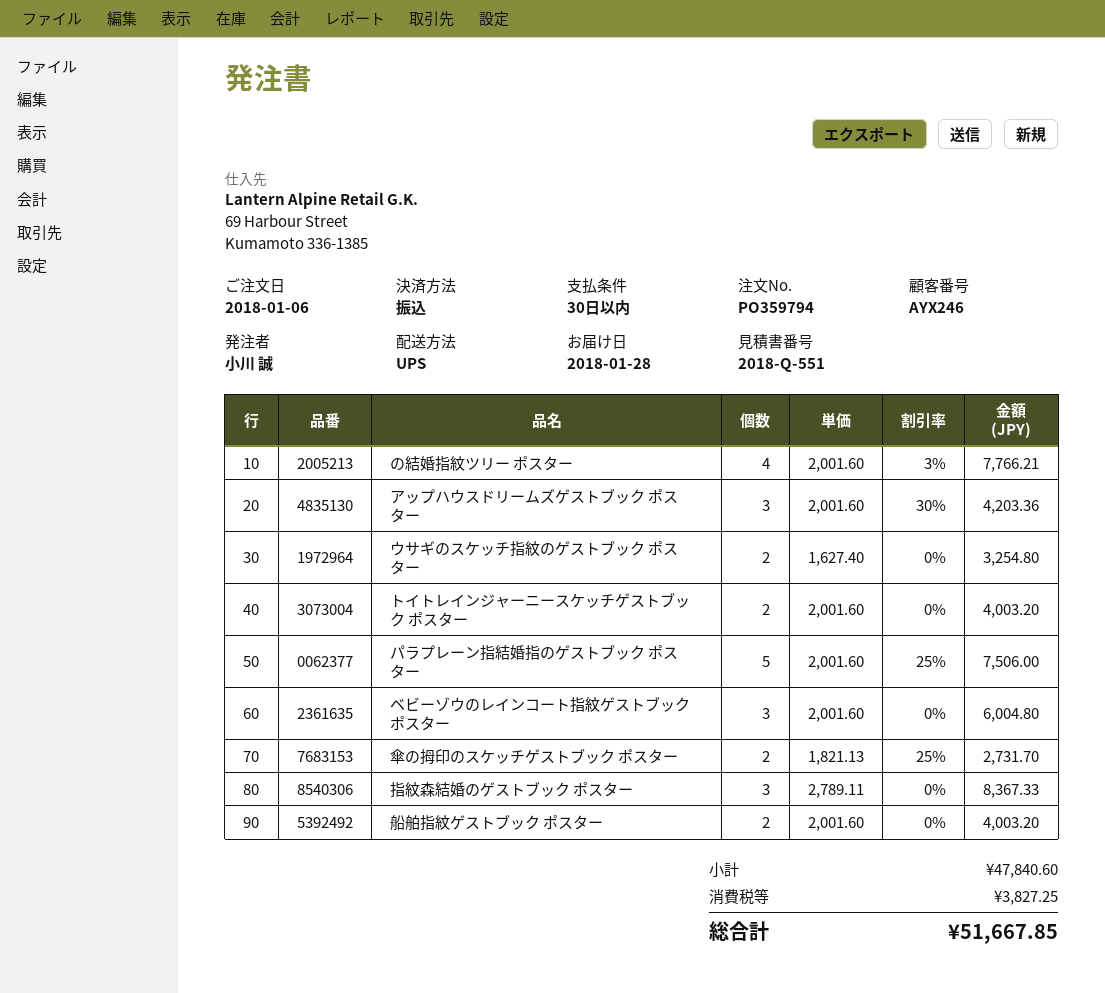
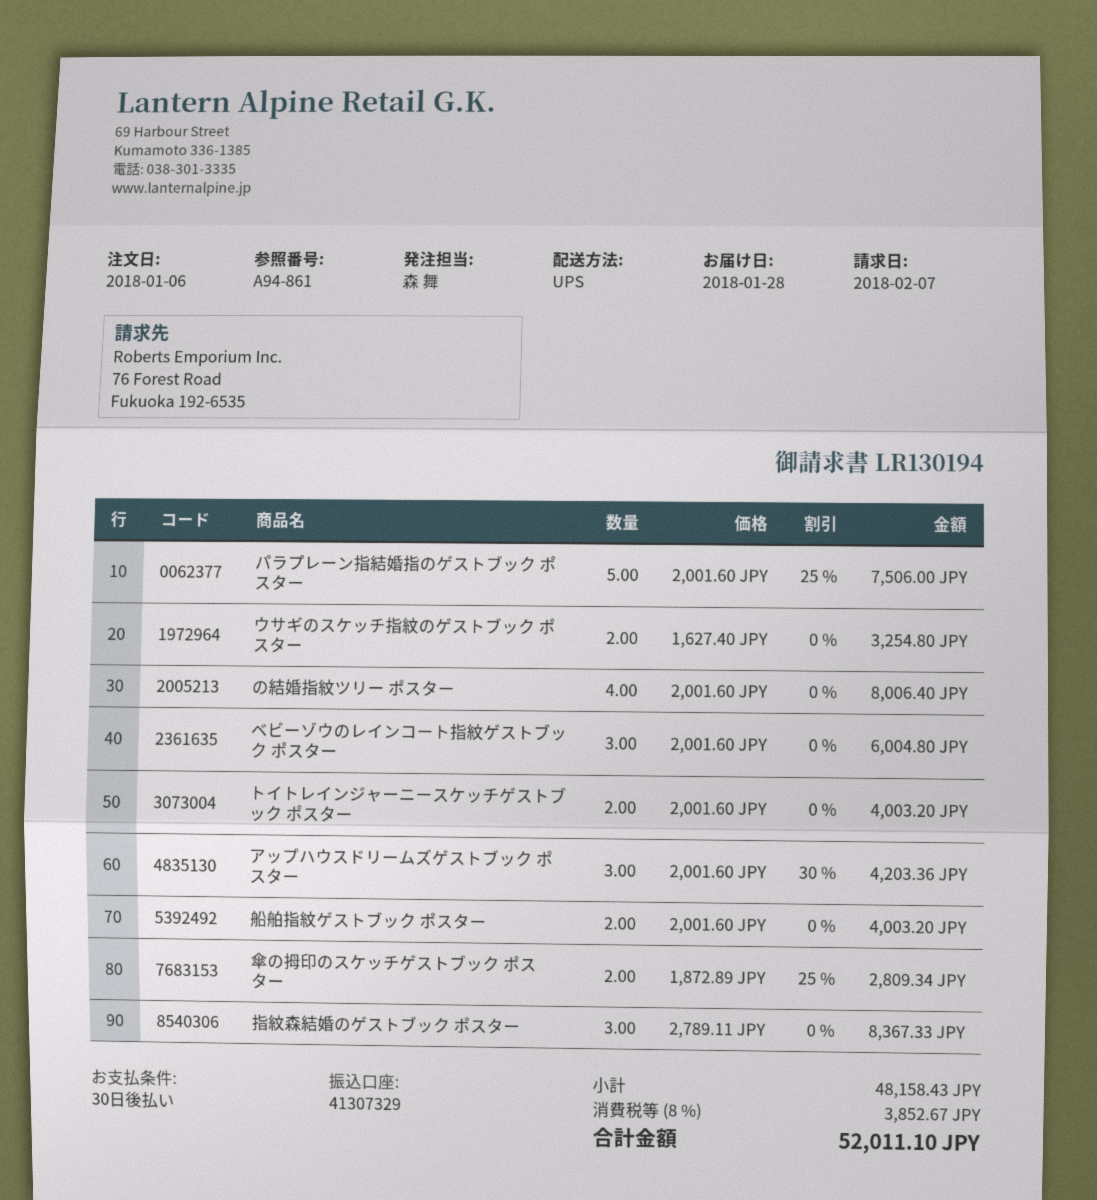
ordered by: 小川 誠 -> 森 舞
の結婚指紋ツリー ポスター: 4 x 2001.60 - 3% = 7766.21 -> 4 x 2001.60 = 8006.40
傘の拇印のスケッチゲストブック ポスター: 2 x 1821.13 - 25% = 2731.70 -> 2 x 1872.89 - 25% = 2809.34
subtotal: 47840.60 -> 48158.43
tax: 3827.25 -> 3852.67
total: 51667.85 -> 52011.10

